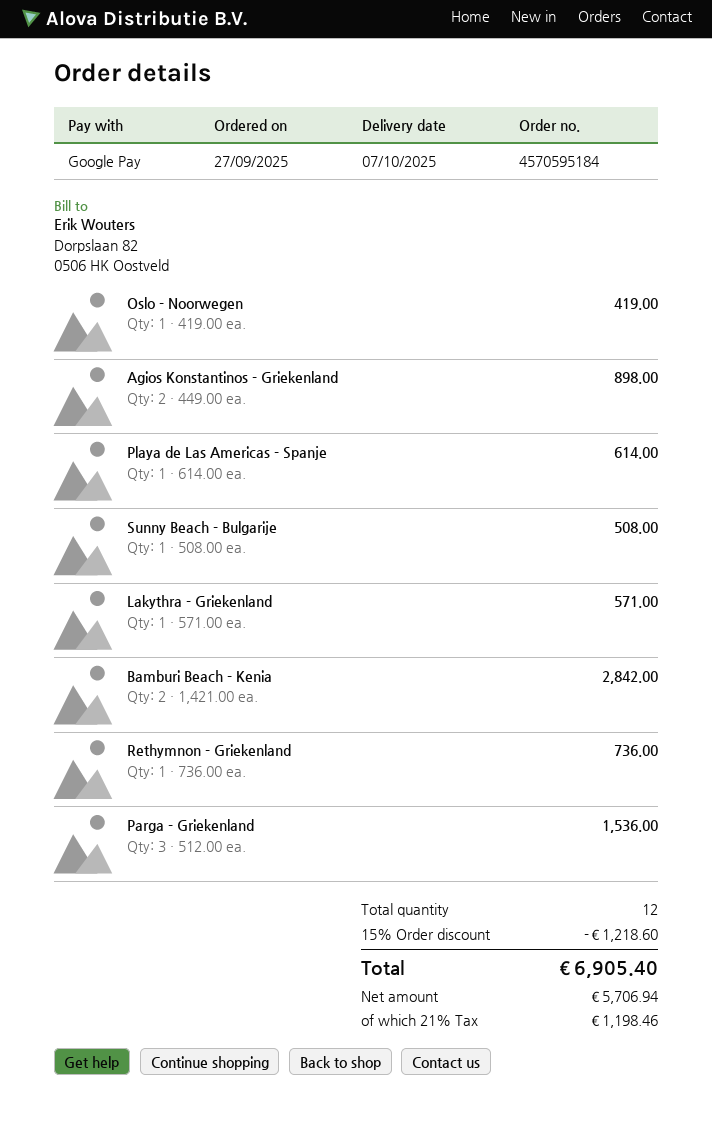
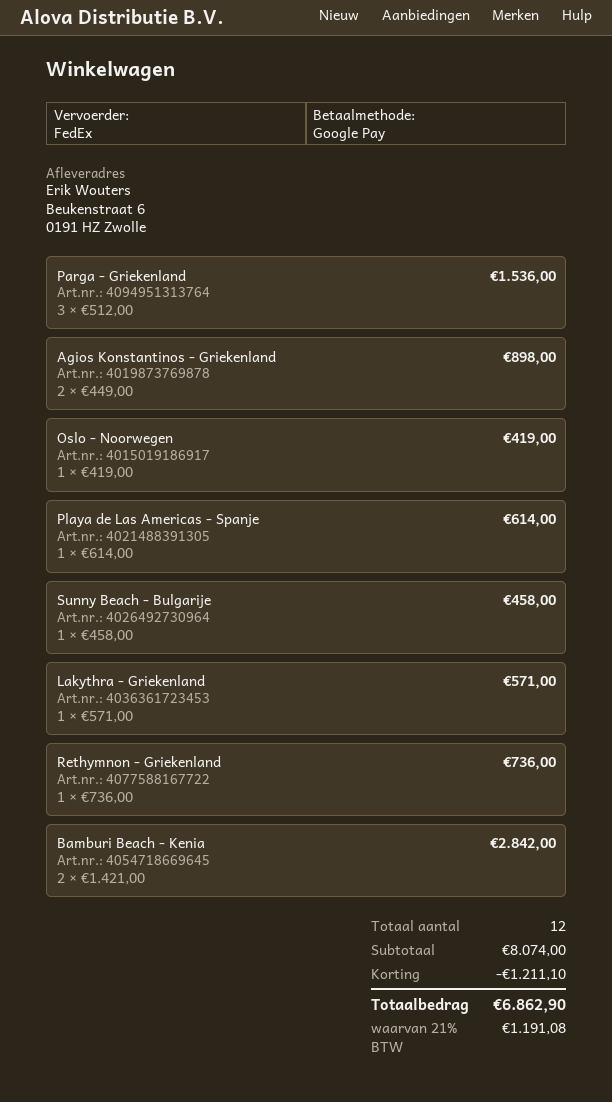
Sunny Beach - Bulgarije: 1 x 508.00 = 508.00 -> 1 x 458.00 = 458.00
discount: 1218.60 -> 1211.10
tax: 21% = 1198.46 -> 21% = 1191.08
total: 6905.40 -> 6862.90

